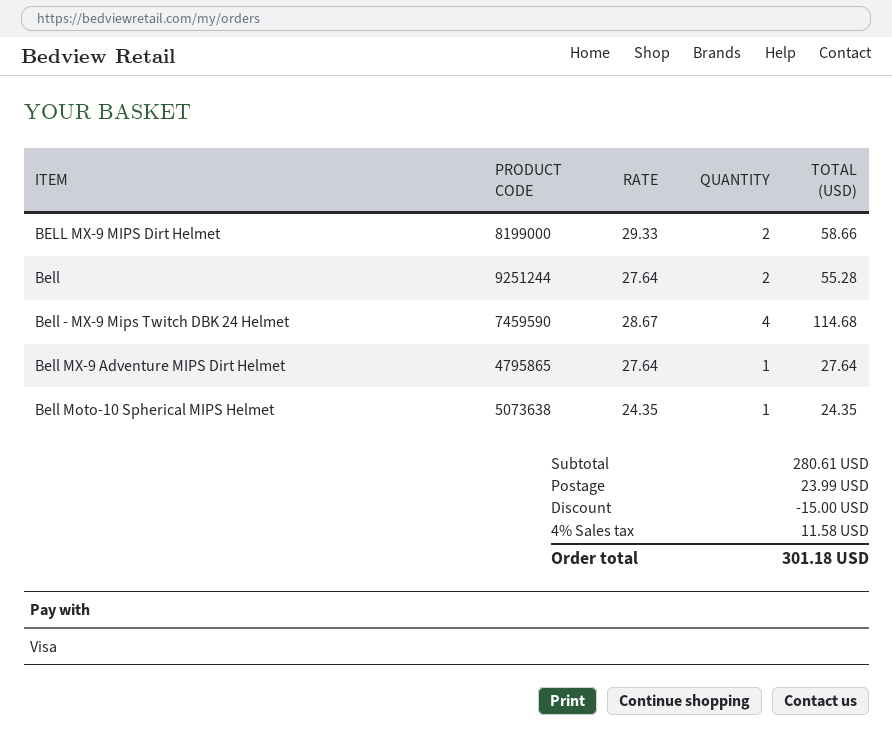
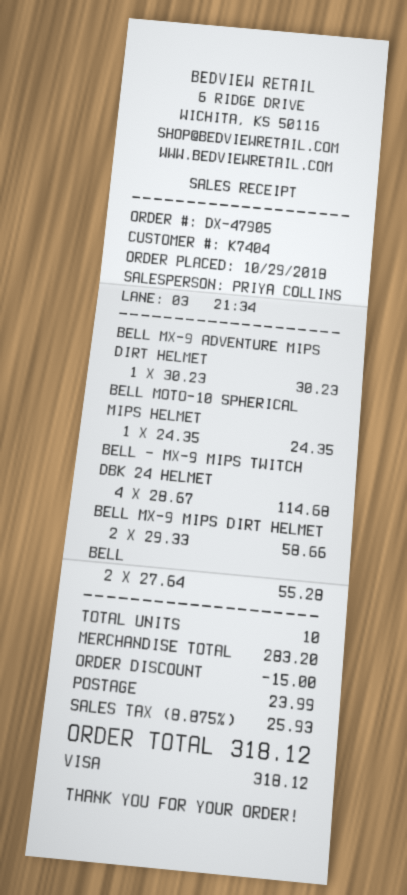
Bell MX-9 Adventure MIPS Dirt Helmet: 1 x 27.64 = 27.64 -> 1 x 30.23 = 30.23
subtotal: 280.61 -> 283.20
tax: 4% = 11.58 -> 8.875% = 25.93
total: 301.18 -> 318.12

